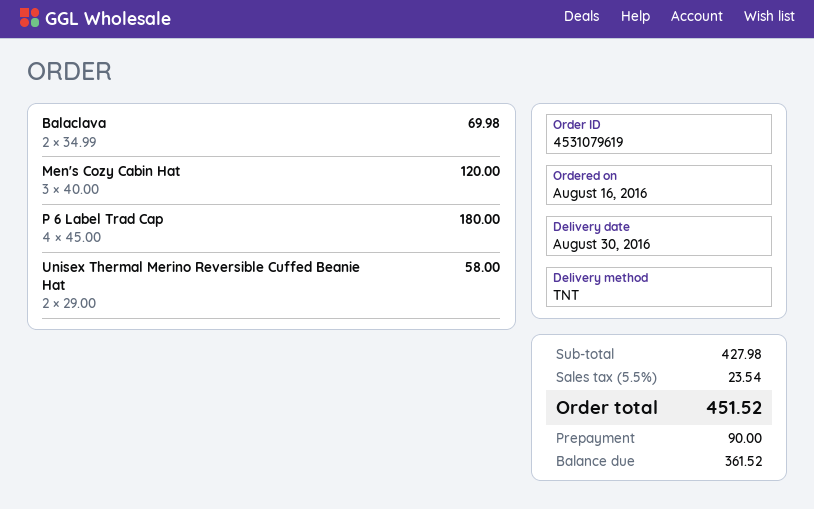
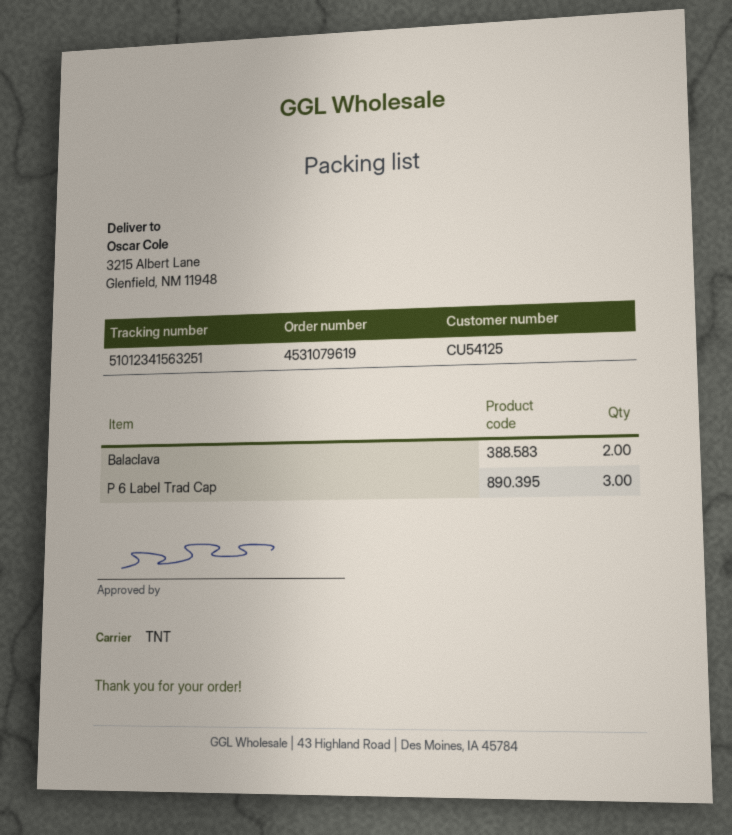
Men's Cozy Cabin Hat: 3 -> none
P 6 Label Trad Cap: 4 -> 3
Unisex Thermal Merino Reversible Cuffed Beanie Hat: 2 -> none

